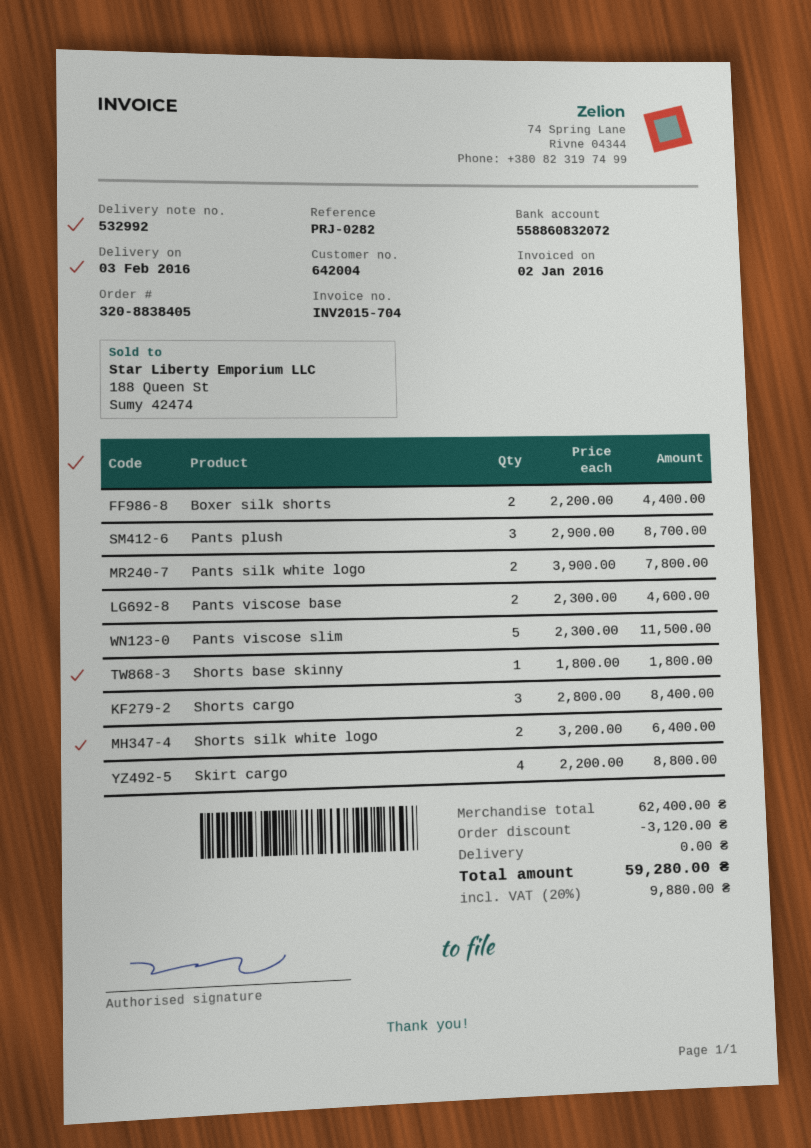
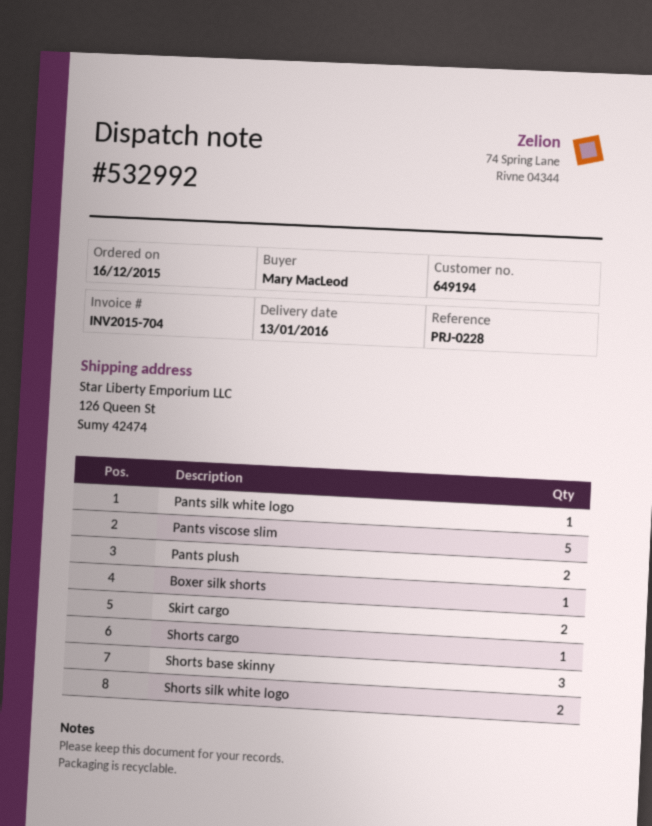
delivery date: 2016-02-03 -> 2016-01-13
customer number: 642004 -> 649194
reference: PRJ-0282 -> PRJ-0228
Boxer silk shorts: 2 -> 1
Pants plush: 3 -> 2
Pants silk white logo: 2 -> 1
Pants viscose base: 2 -> none
Shorts base skinny: 1 -> 3
Shorts cargo: 3 -> 1
Skirt cargo: 4 -> 2

